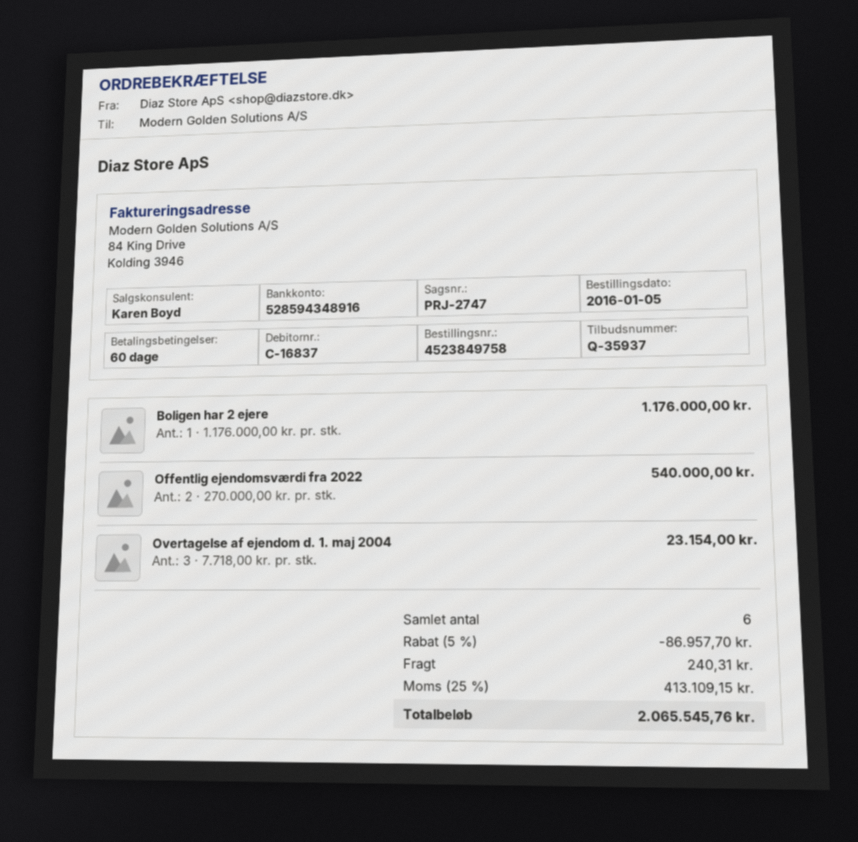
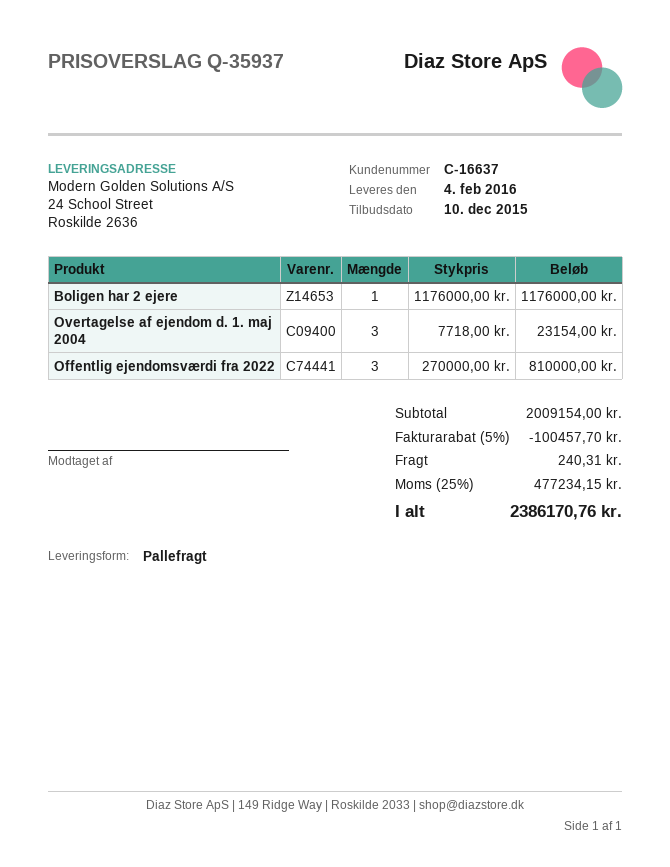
customer number: C-16837 -> C-16637
Offentlig ejendomsværdi fra 2022: 2 x 270000.00 = 540000.00 -> 3 x 270000.00 = 810000.00
discount: 5% = 86957.70 -> 5% = 100457.70
tax: 25% = 413109.15 -> 25% = 477234.15
total: 2065545.76 -> 2386170.76

